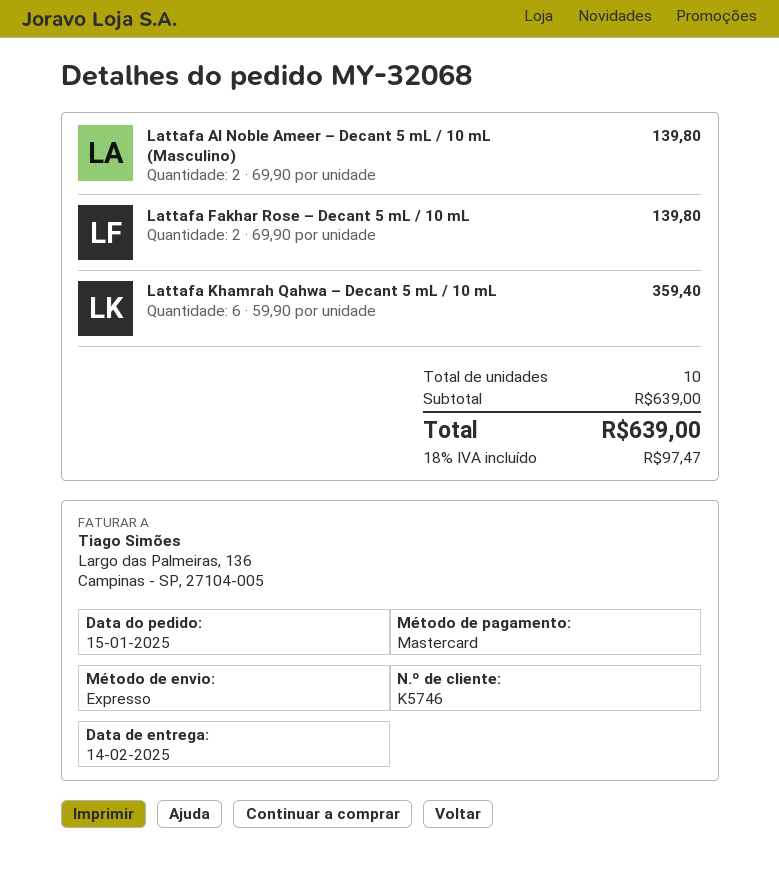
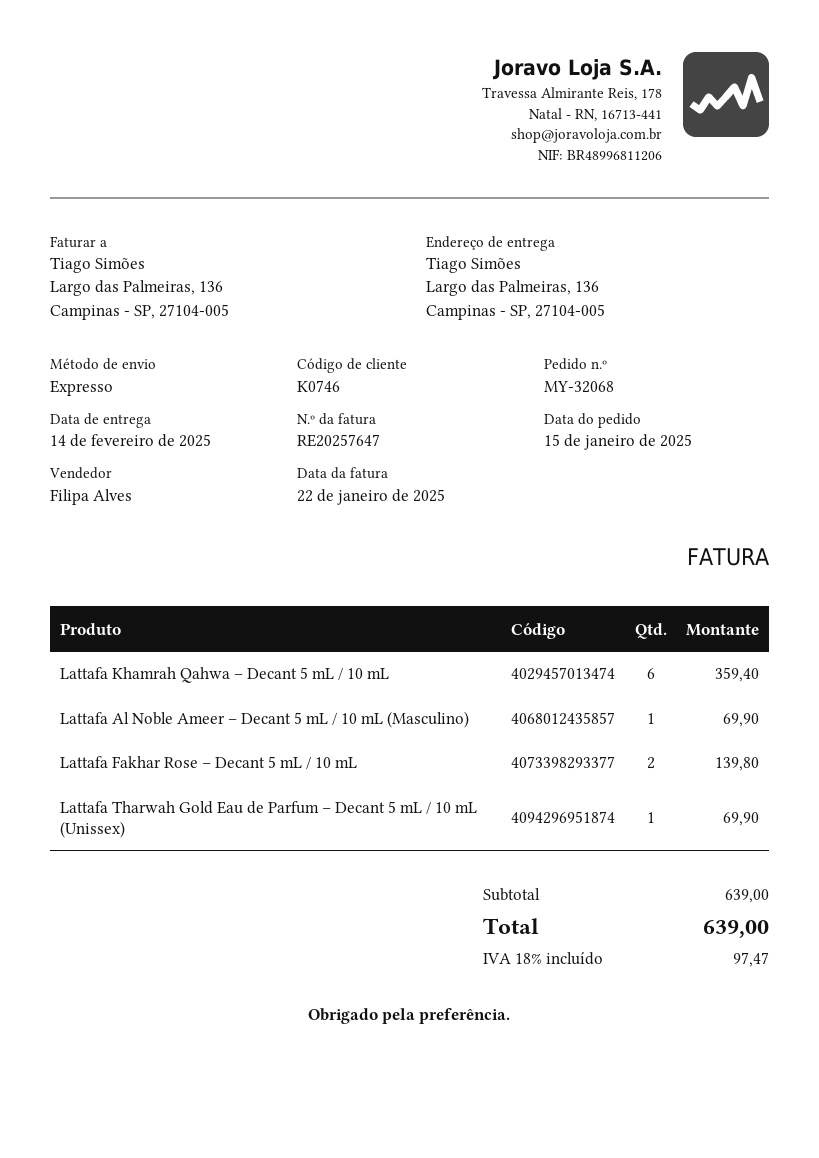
customer number: K5746 -> K0746
Lattafa Al Noble Ameer – Decant 5 mL / 10 mL (Masculino): 2 for 139.80 -> 1 for 69.90
Lattafa Tharwah Gold Eau de Parfum – Decant 5 mL / 10 mL (Unissex): none -> 1 for 69.90

